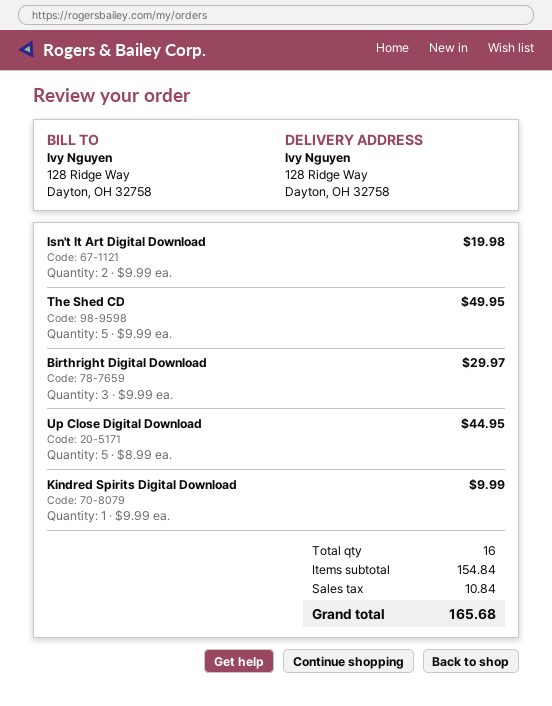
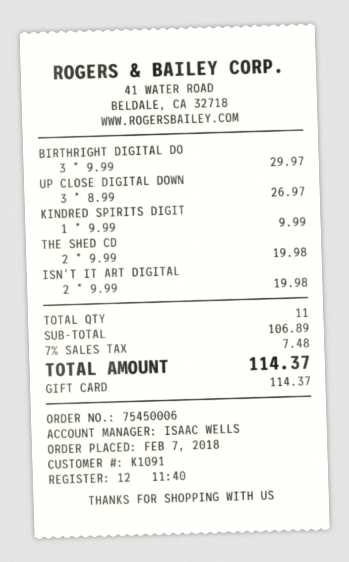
The Shed CD: 5 x 9.99 = 49.95 -> 2 x 9.99 = 19.98
Up Close Digital Download: 5 x 8.99 = 44.95 -> 3 x 8.99 = 26.97
total quantity: 16 -> 11
subtotal: 154.84 -> 106.89
tax: 10.84 -> 7.48
total: 165.68 -> 114.37

